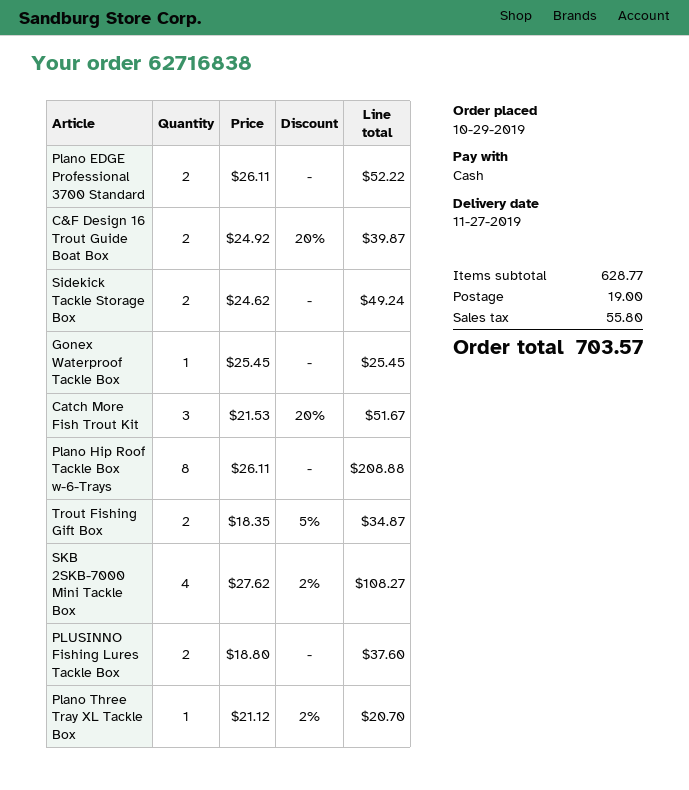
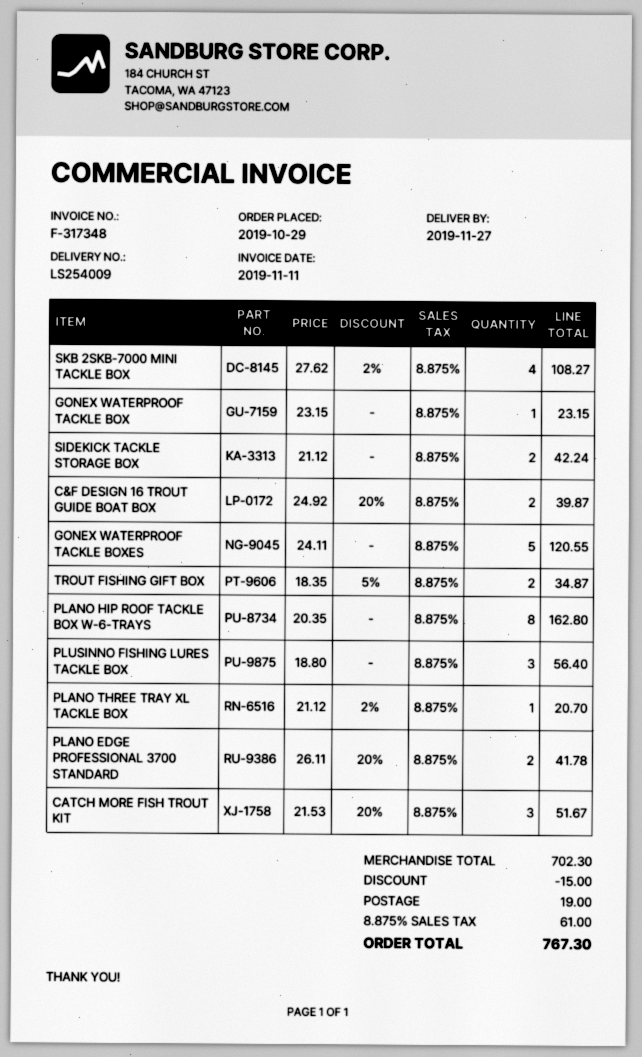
Plano EDGE Professional 3700 Standard: 2 x 26.11 = 52.22 -> 2 x 26.11 - 20% = 41.78
Sidekick Tackle Storage Box: 2 x 24.62 = 49.24 -> 2 x 21.12 = 42.24
Gonex Waterproof Tackle Box: 1 x 25.45 = 25.45 -> 1 x 23.15 = 23.15
Plano Hip Roof Tackle Box w-6-Trays: 8 x 26.11 = 208.88 -> 8 x 20.35 = 162.80
PLUSINNO Fishing Lures Tackle Box: 2 x 18.80 = 37.60 -> 3 x 18.80 = 56.40
GONEX WATERPROOF TACKLE BOXES: none -> 5 x 24.11 = 120.55
subtotal: 628.77 -> 702.30
discount: none -> 15.00
tax: 55.80 -> 61.00
total: 703.57 -> 767.30

